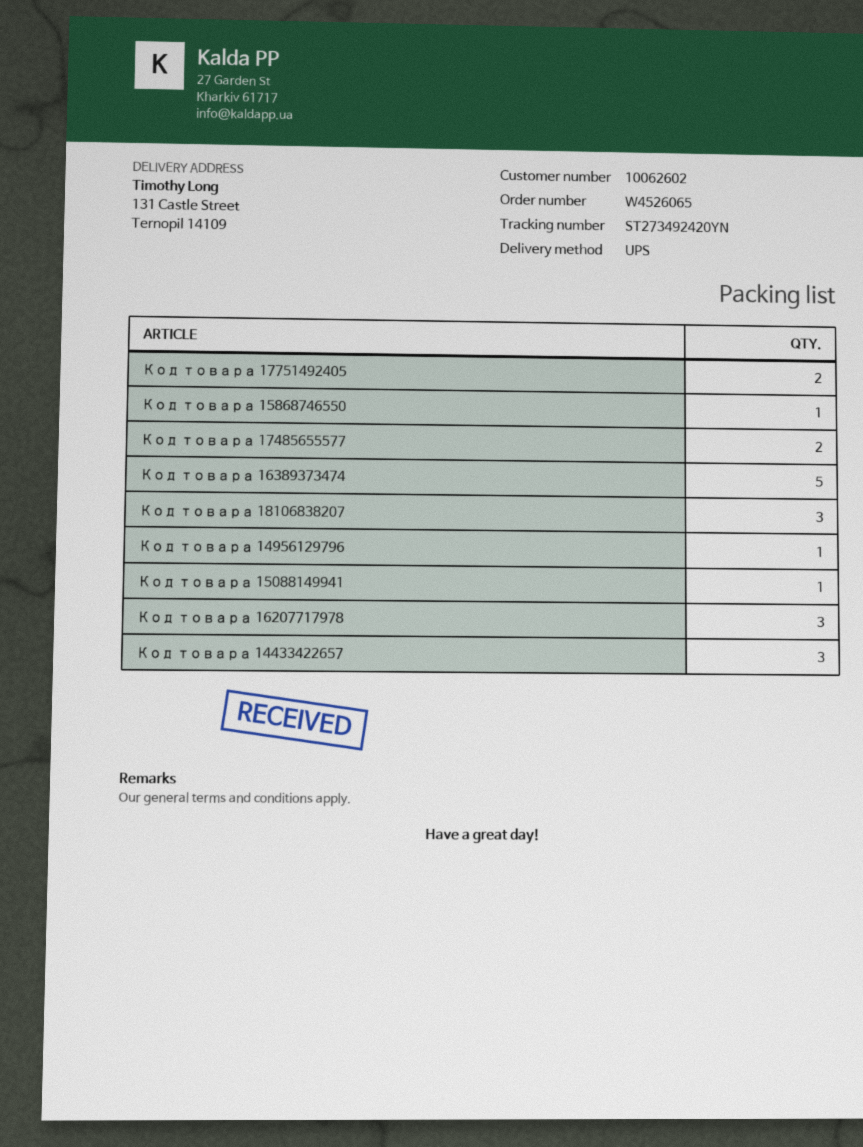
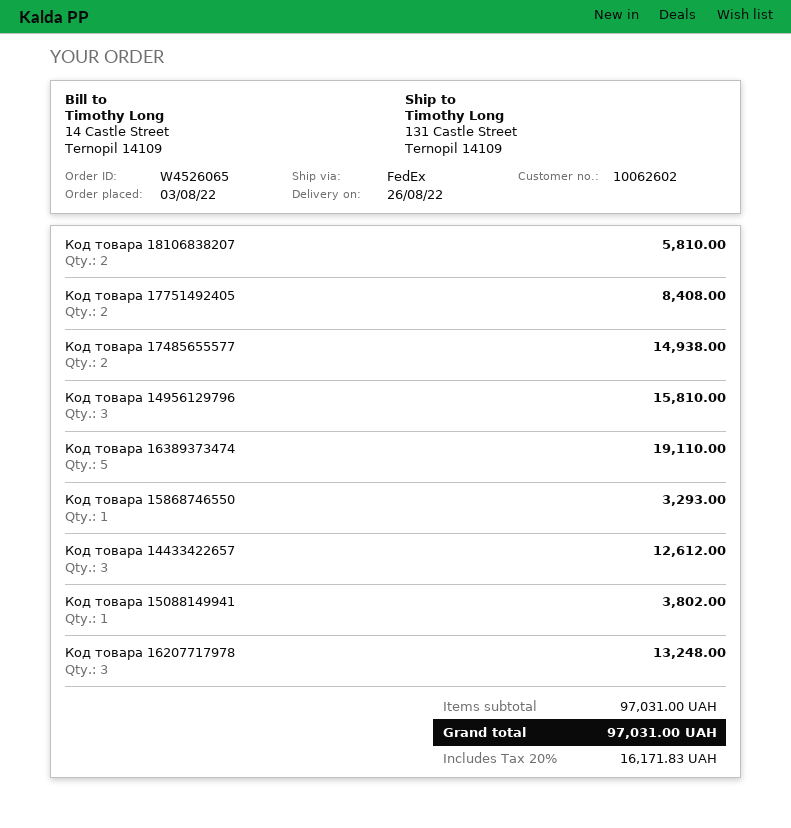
shipping method: UPS -> FedEx
Код товара 18106838207: 3 -> 2
Код товара 14956129796: 1 -> 3

